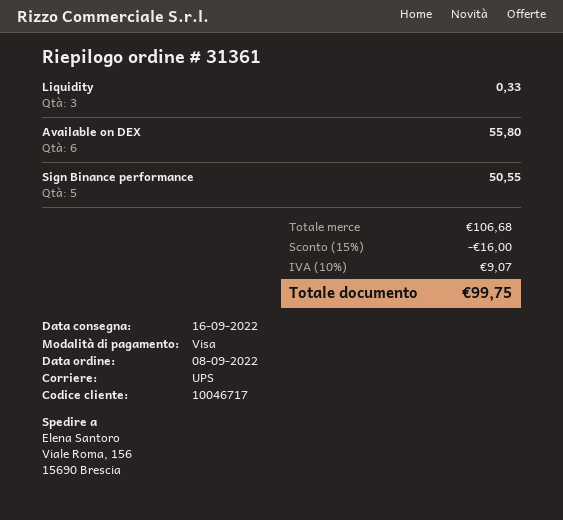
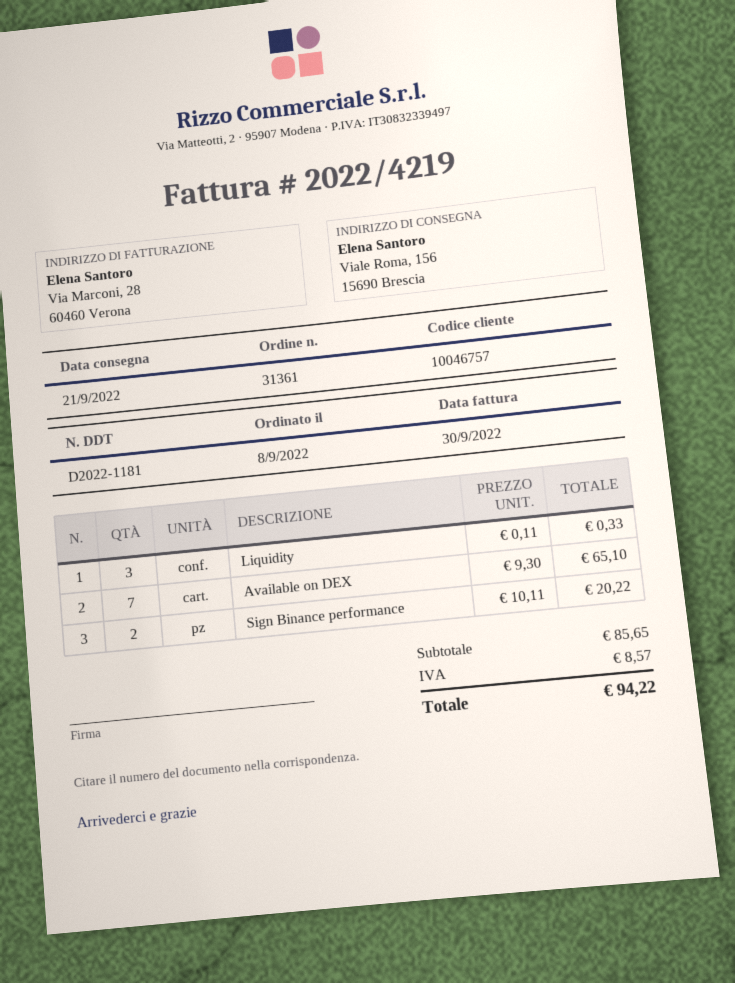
delivery date: 2022-09-16 -> 2022-09-21
customer number: 10046717 -> 10046757
Available on DEX: 6 for 55.80 -> 7 for 65.10
Sign Binance performance: 5 for 50.55 -> 2 for 20.22
subtotal: 106.68 -> 85.65
discount: 15% = 16.00 -> none
tax: 9.07 -> 8.57
total: 99.75 -> 94.22

